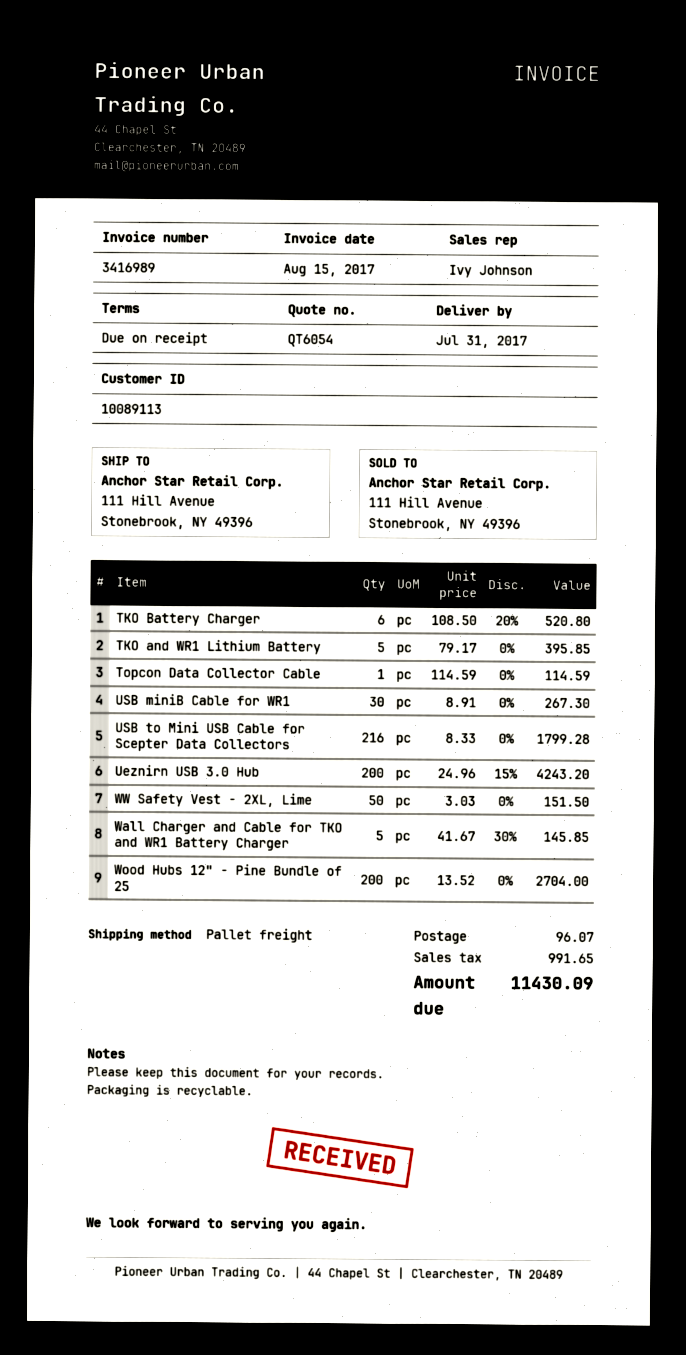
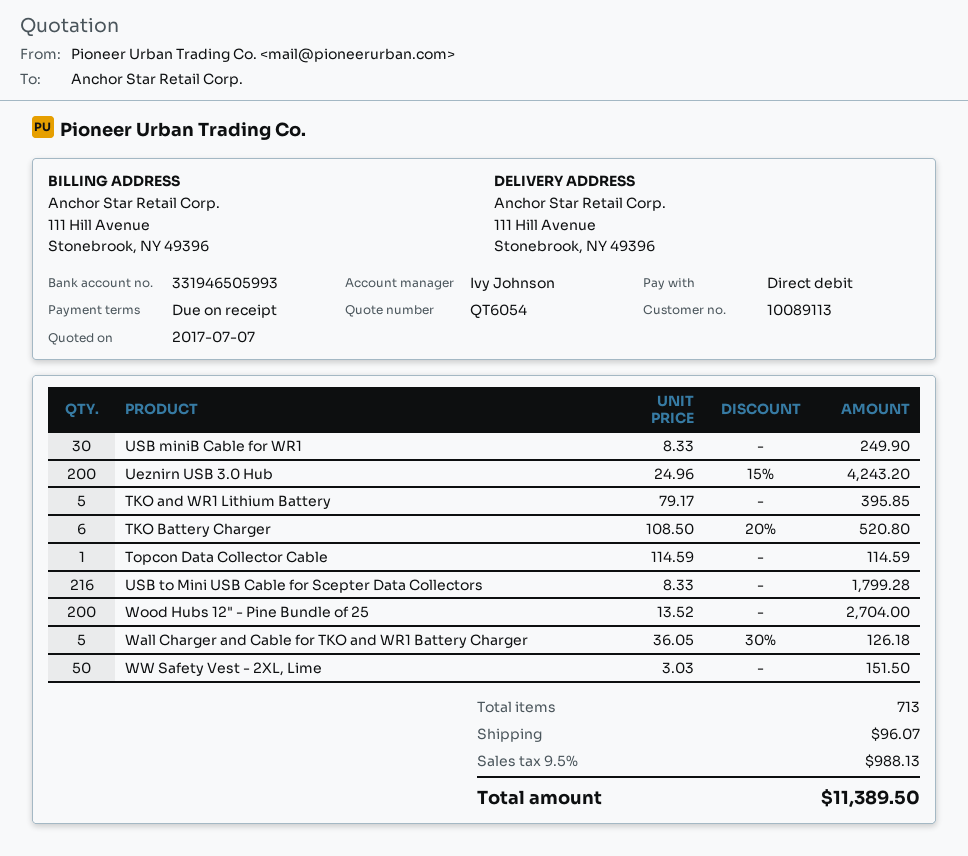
USB miniB Cable for WR1: 30 x 8.91 = 267.30 -> 30 x 8.33 = 249.90
Wall Charger and Cable for TKO and WR1 Battery Charger: 5 x 41.67 - 30% = 145.85 -> 5 x 36.05 - 30% = 126.18
tax: 991.65 -> 988.13
total: 11430.09 -> 11389.50

